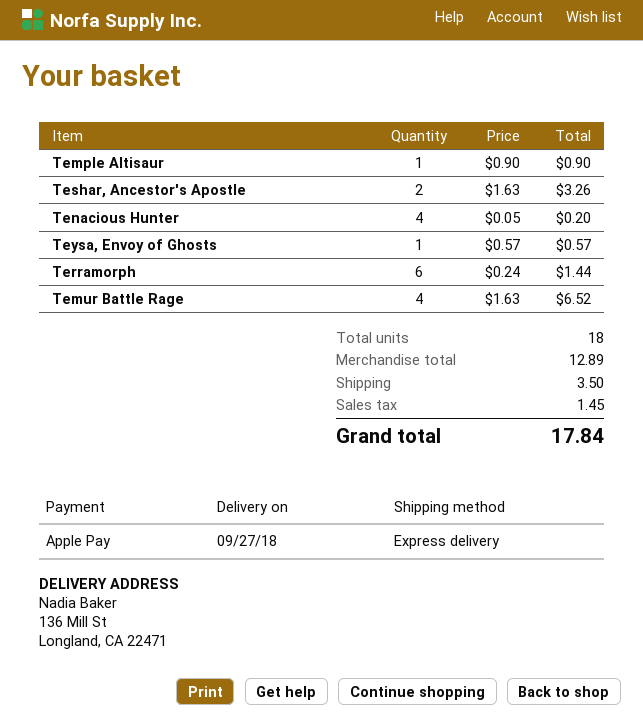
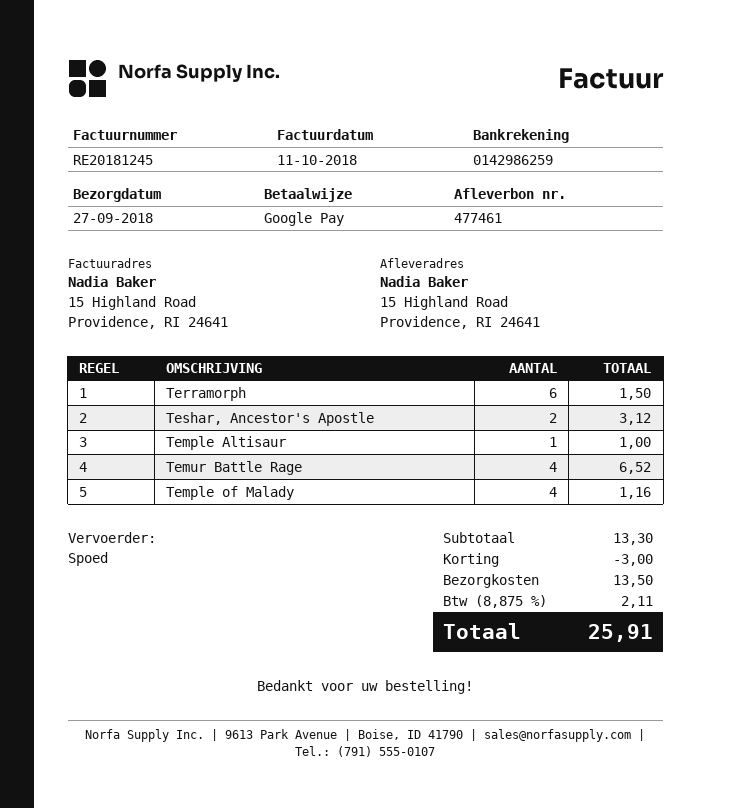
payment method: Apple Pay -> Google Pay
ship to: 136 Mill St, Longland, CA 22471 -> 15 Highland Road, Providence, RI 24641
Temple Altisaur: 1 for 0.90 -> 1 for 1.00
Teshar, Ancestor's Apostle: 2 for 3.26 -> 2 for 3.12
Tenacious Hunter: 4 for 0.20 -> none
Teysa, Envoy of Ghosts: 1 for 0.57 -> none
Terramorph: 6 for 1.44 -> 6 for 1.50
Temple of Malady: none -> 4 for 1.16
subtotal: 12.89 -> 13.30
discount: none -> 3.00
shipping: 3.50 -> 13.50
tax: 1.45 -> 2.11
total: 17.84 -> 25.91

